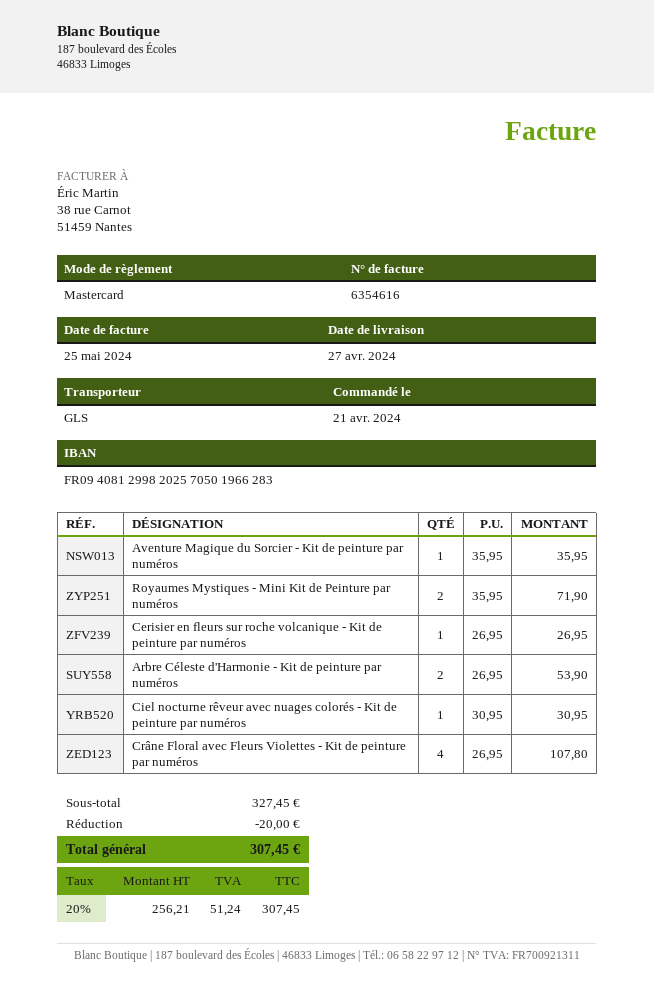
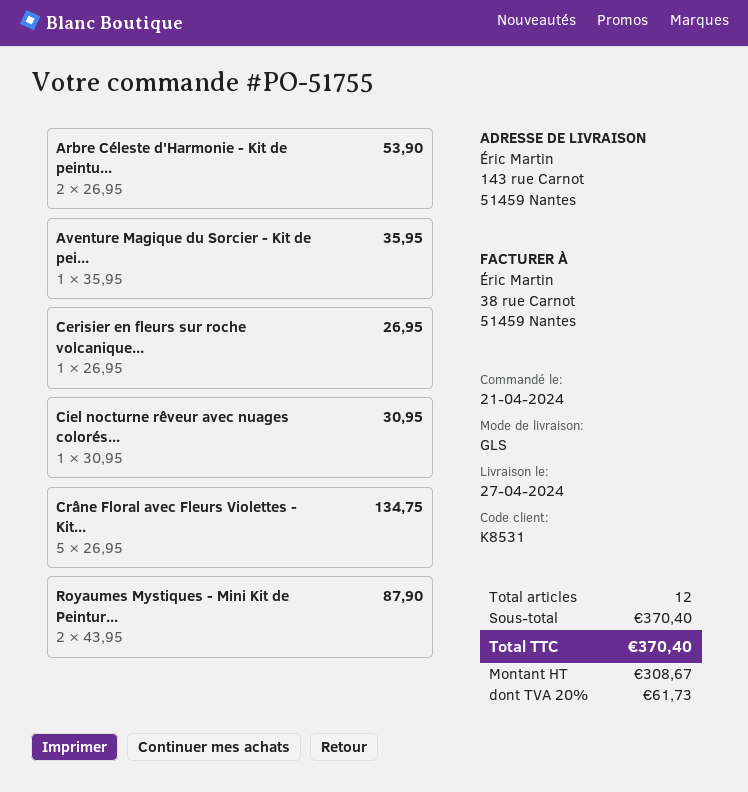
Royaumes Mystiques - Mini Kit de Peinture par numéros: 2 x 35.95 = 71.90 -> 2 x 43.95 = 87.90
Crâne Floral avec Fleurs Violettes - Kit de peinture par numéros: 4 x 26.95 = 107.80 -> 5 x 26.95 = 134.75
subtotal: 327.45 -> 370.40
discount: 20.00 -> none
net: 256.21 -> 308.67
tax: 20% = 51.24 -> 20% = 61.73
total: 307.45 -> 370.40

